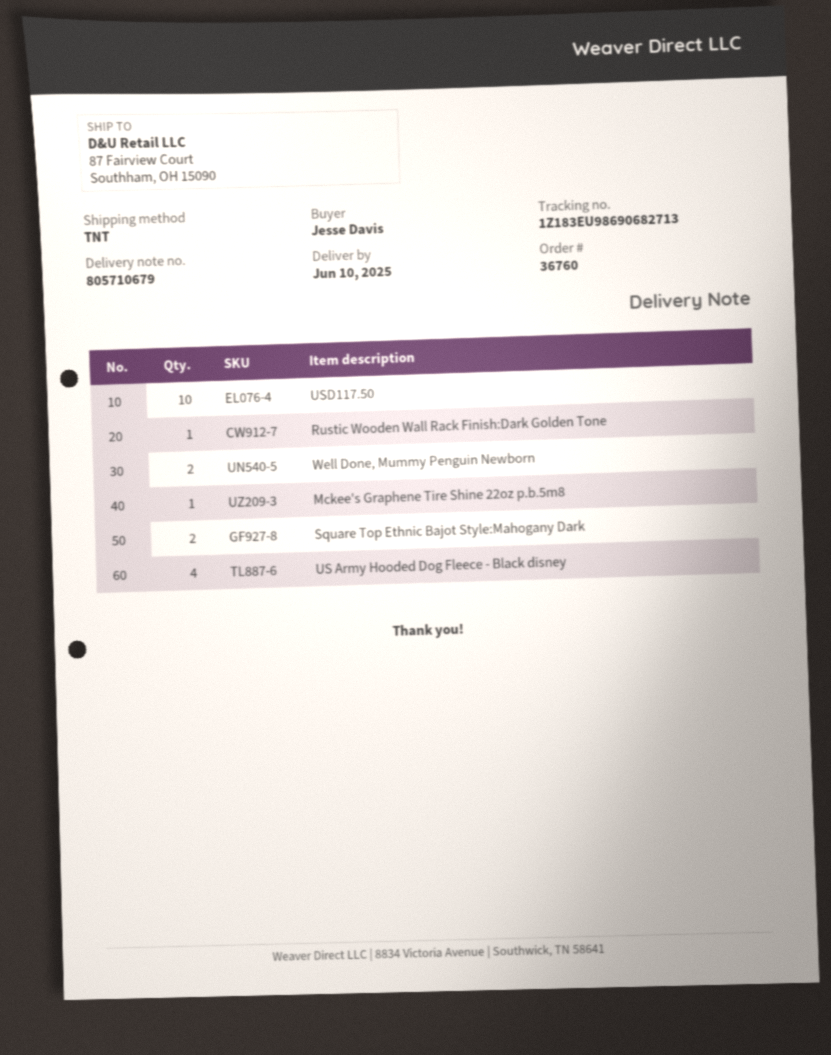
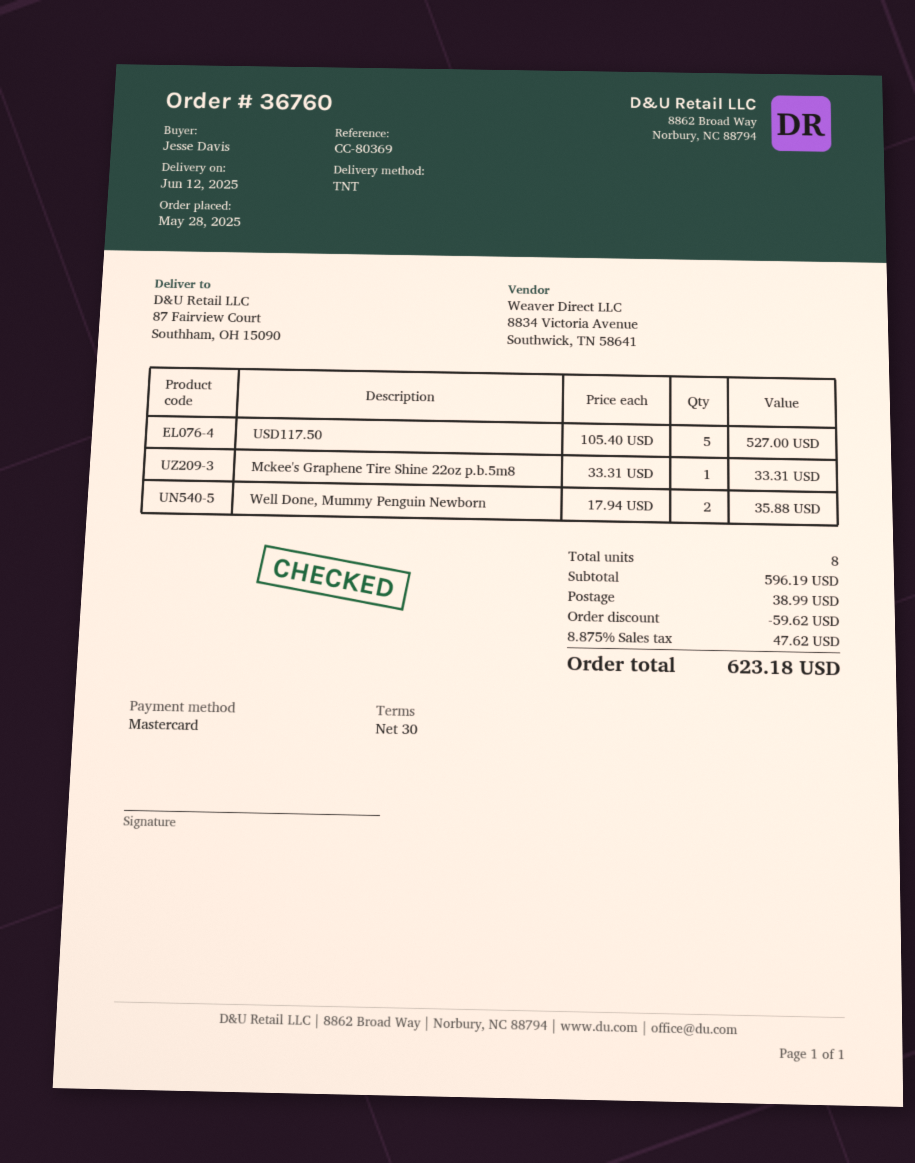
delivery date: 2025-06-10 -> 2025-06-12
USD117.50: 10 -> 5
Rustic Wooden Wall Rack Finish:Dark Golden Tone: 1 -> none
Square Top Ethnic Bajot Style:Mahogany Dark: 2 -> none
US Army Hooded Dog Fleece - Black disney: 4 -> none

